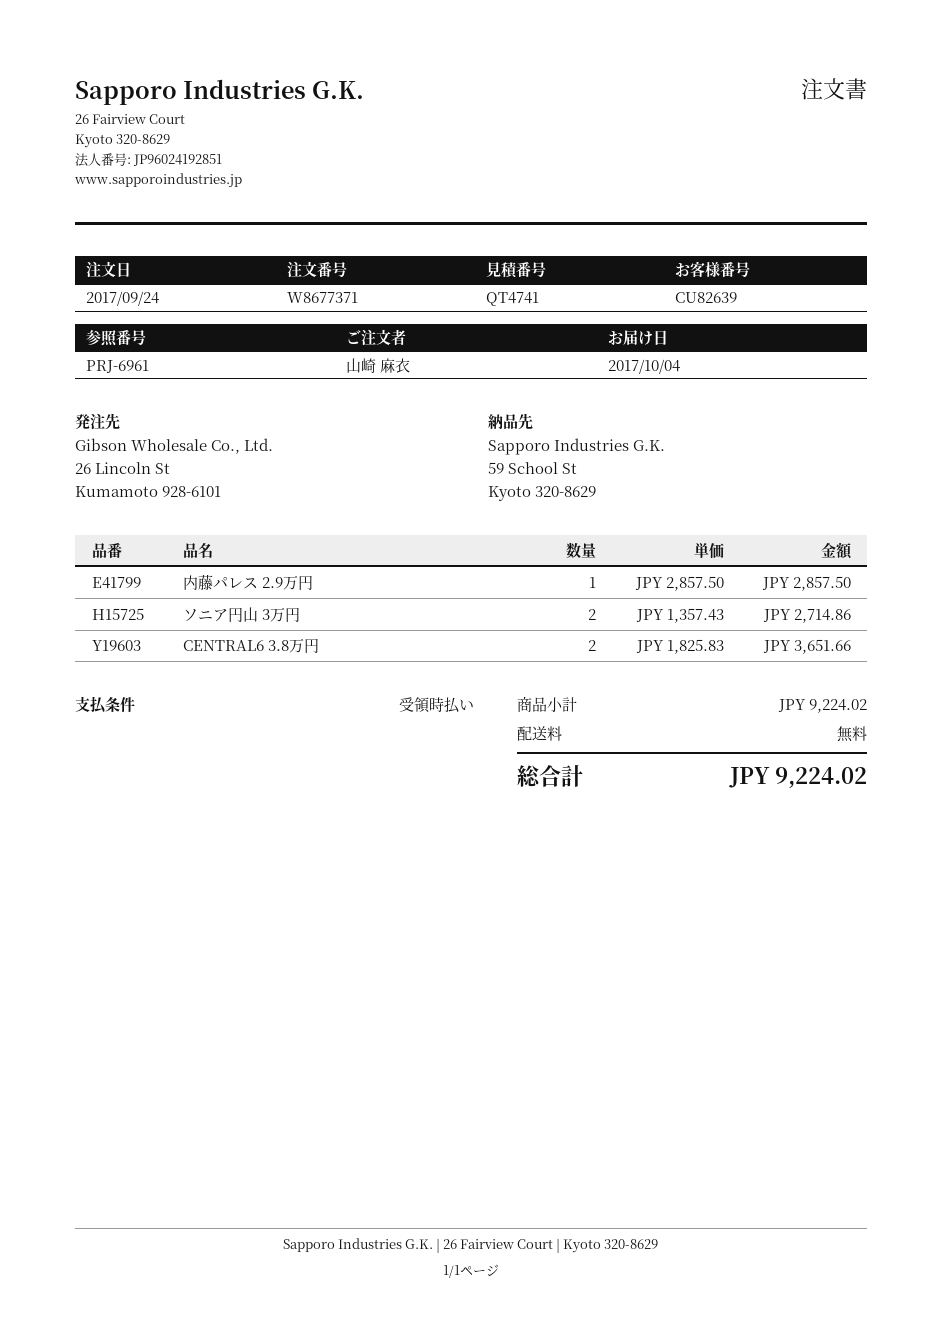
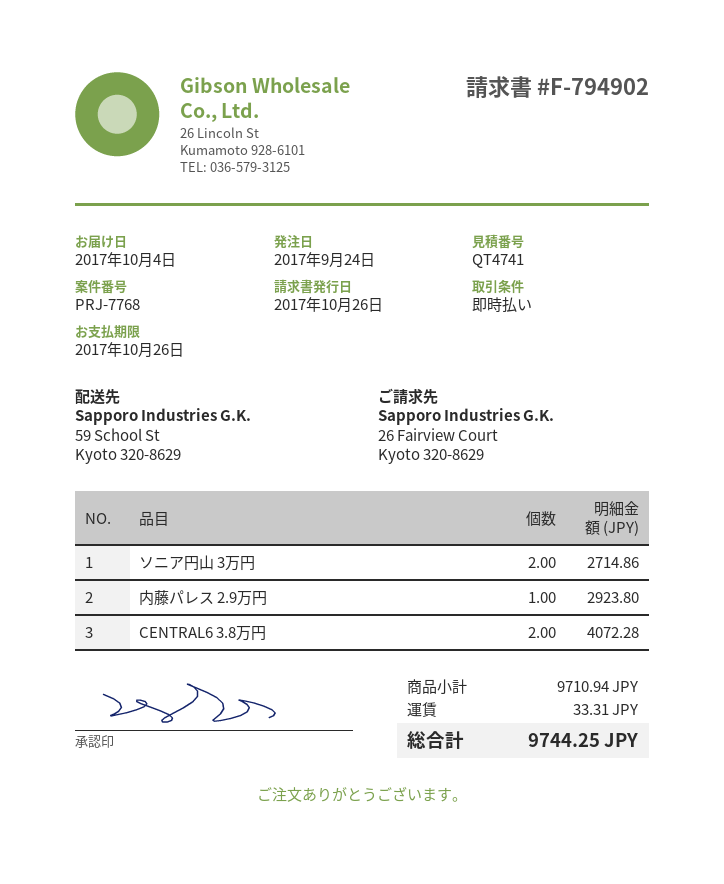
reference: PRJ-6961 -> PRJ-7768
内藤パレス 2.9万円: 1 for 2857.50 -> 1 for 2923.80
CENTRAL6 3.8万円: 2 for 3651.66 -> 2 for 4072.28
subtotal: 9224.02 -> 9710.94
shipping: 0.00 -> 33.31
total: 9224.02 -> 9744.25

